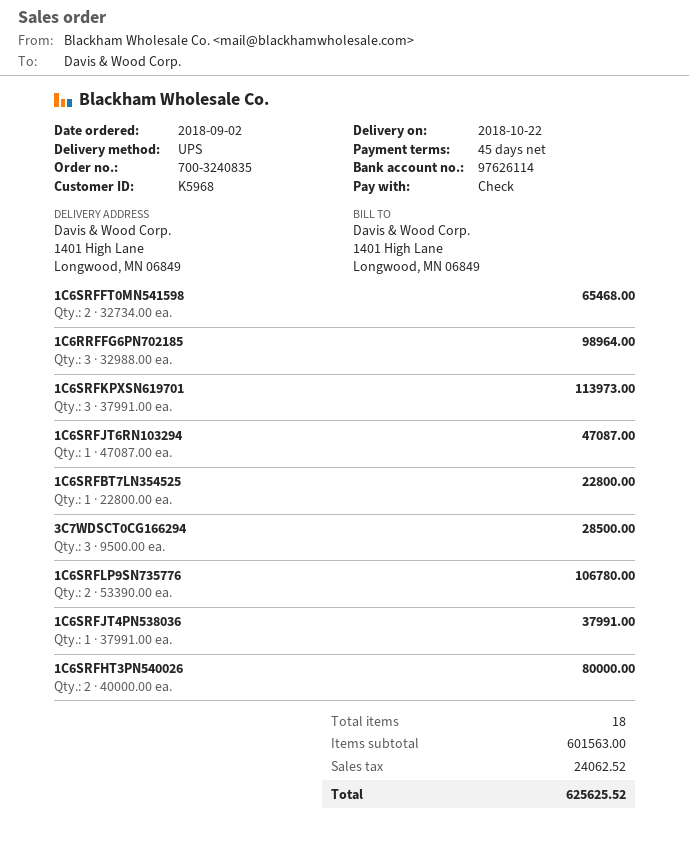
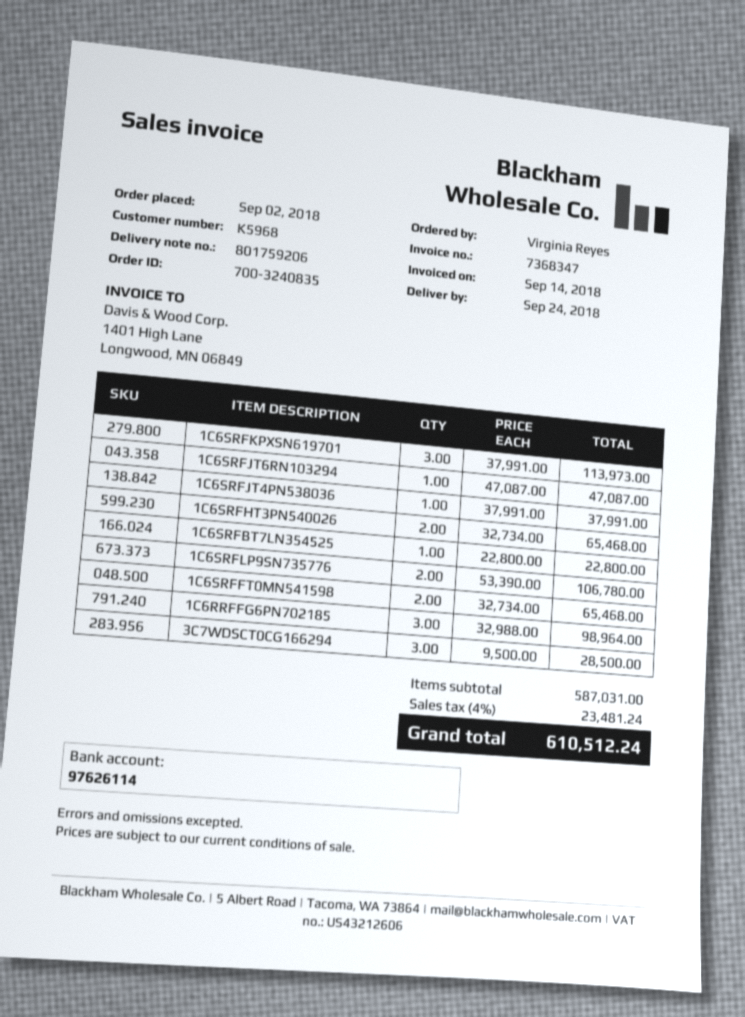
delivery date: 2018-10-22 -> 2018-09-24
1C6SRFHT3PN540026: 2 x 40000.00 = 80000.00 -> 2 x 32734.00 = 65468.00
subtotal: 601563.00 -> 587031.00
tax: 24062.52 -> 23481.24
total: 625625.52 -> 610512.24

